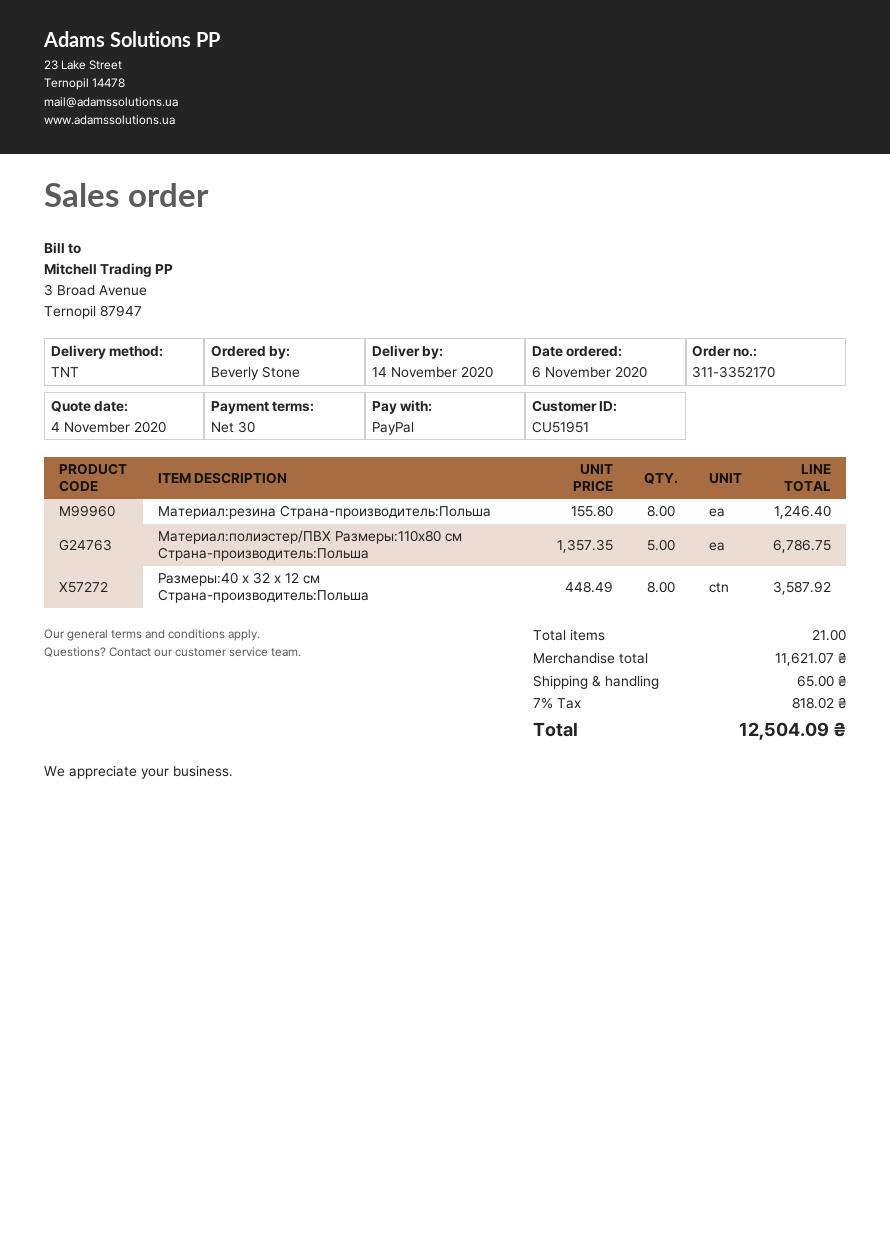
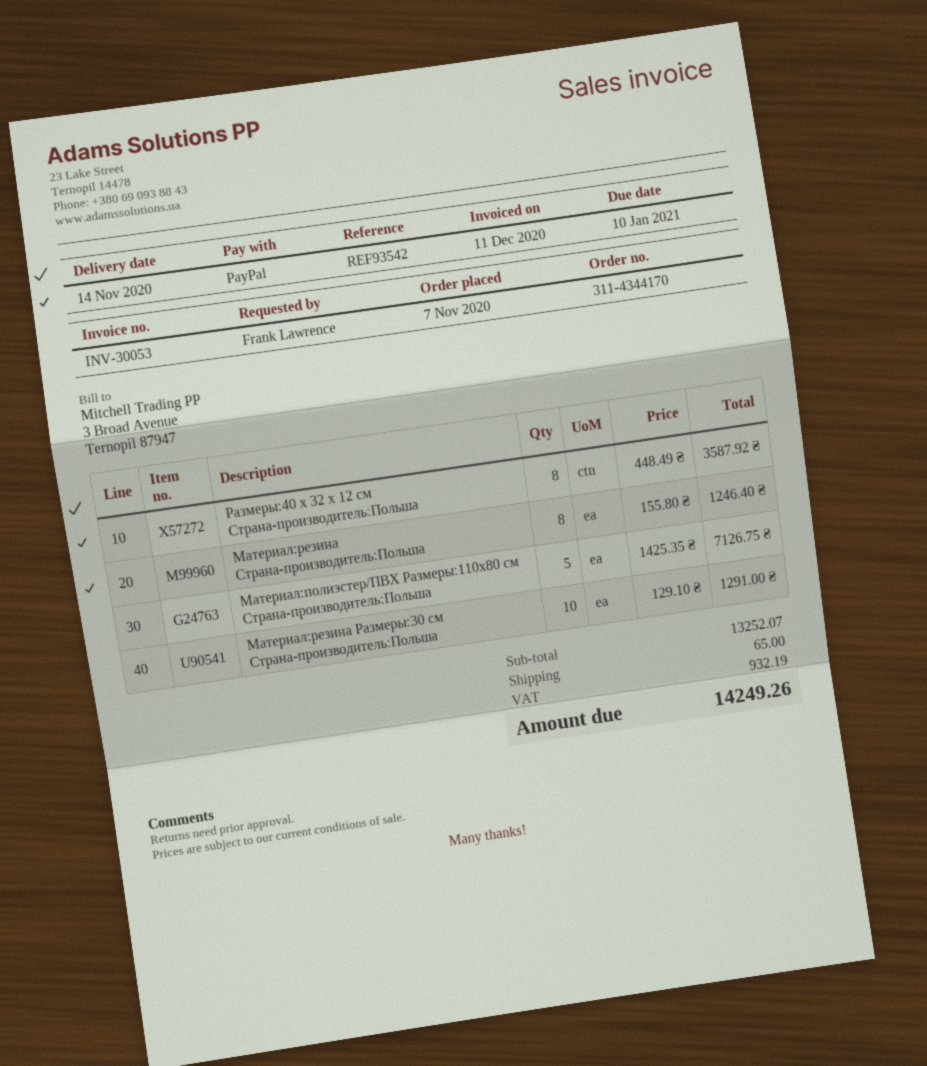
order number: 311-3352170 -> 311-4344170
order date: 2020-11-06 -> 2020-11-07
ordered by: Beverly Stone -> Frank Lawrence
Материал:полиэстер/ПВХ Размеры:110x80 см Страна-производитель:Польша: 5 x 1357.35 = 6786.75 -> 5 x 1425.35 = 7126.75
Материал:резина Размеры:30 см Страна-производитель:Польша: none -> 10 x 129.10 = 1291.00
subtotal: 11621.07 -> 13252.07
tax: 818.02 -> 932.19
total: 12504.09 -> 14249.26

